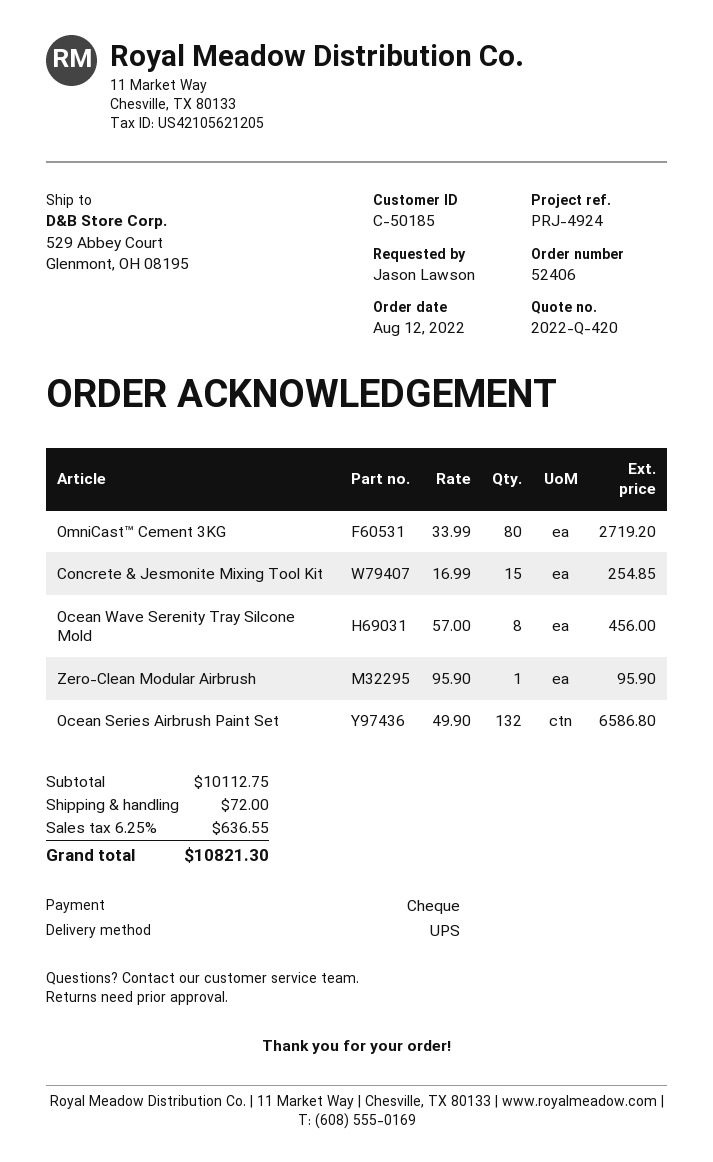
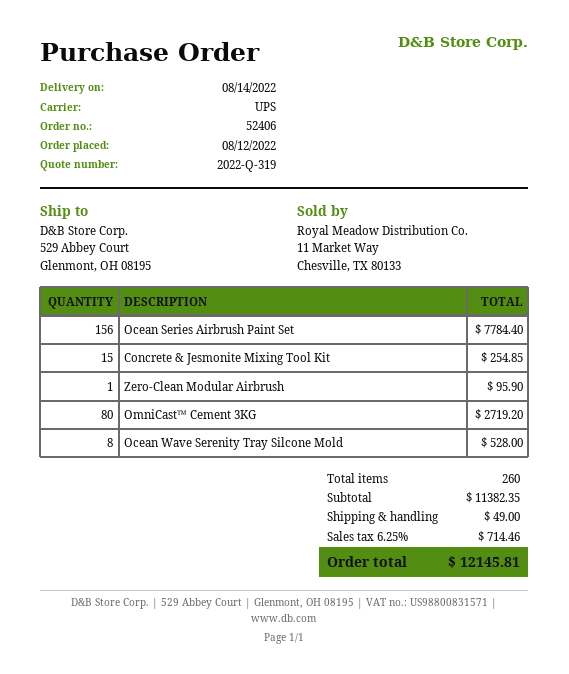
quote number: 2022-Q-420 -> 2022-Q-319
Ocean Wave Serenity Tray Silcone Mold: 8 for 456.00 -> 8 for 528.00
Ocean Series Airbrush Paint Set: 132 for 6586.80 -> 156 for 7784.40
subtotal: 10112.75 -> 11382.35
shipping: 72.00 -> 49.00
tax: 6.25% = 636.55 -> 6.25% = 714.46
total: 10821.30 -> 12145.81

